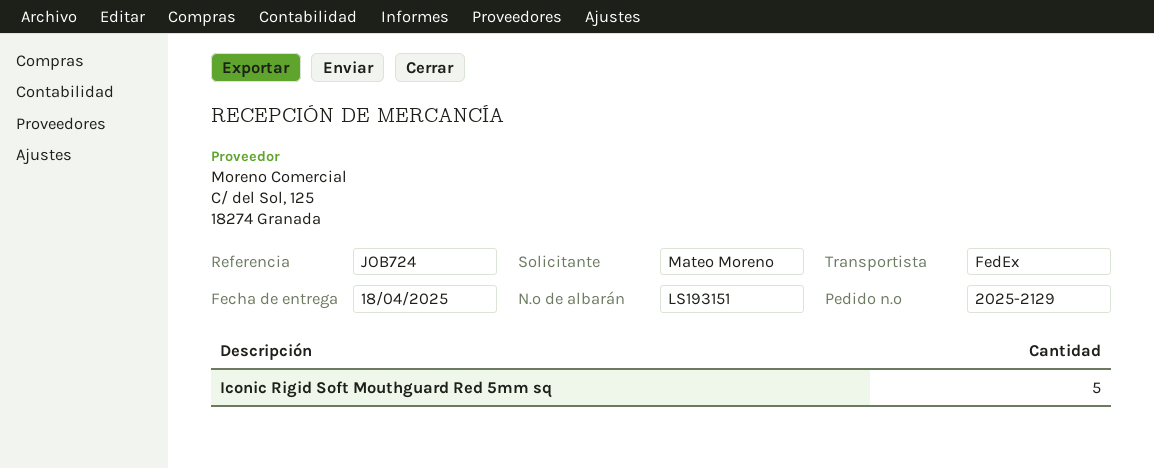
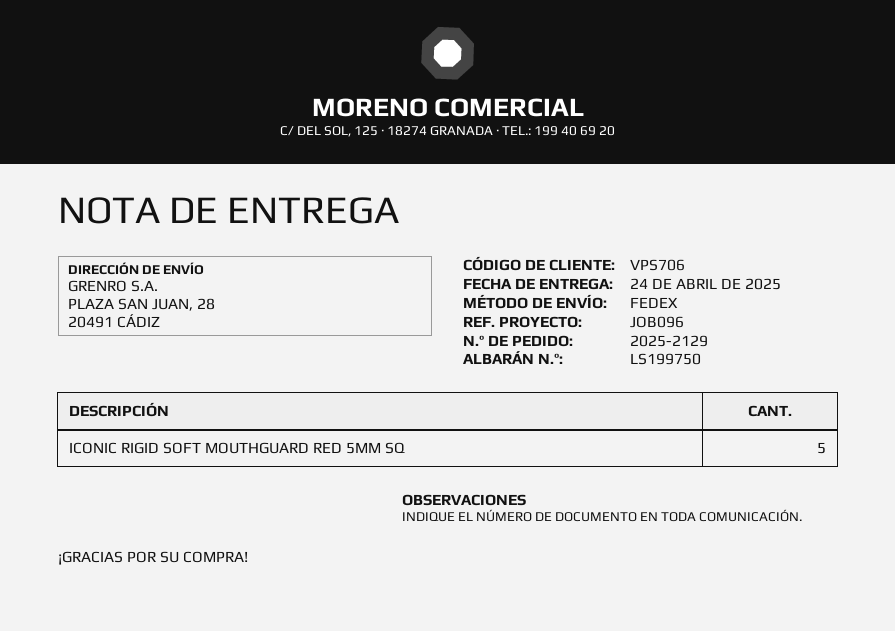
delivery note number: LS193151 -> LS199750
delivery date: 2025-04-18 -> 2025-04-24
reference: JOB724 -> JOB096

